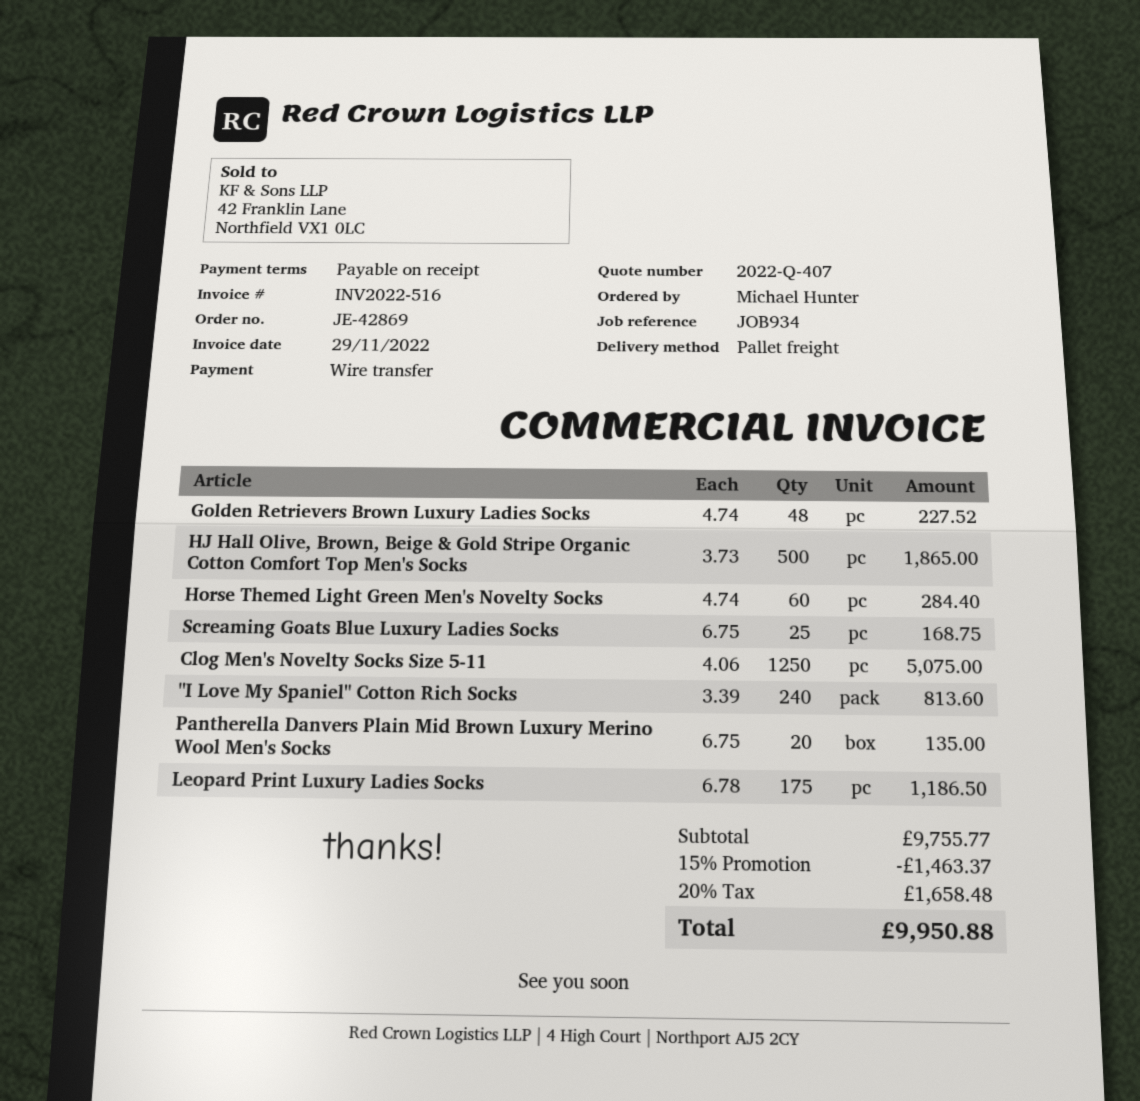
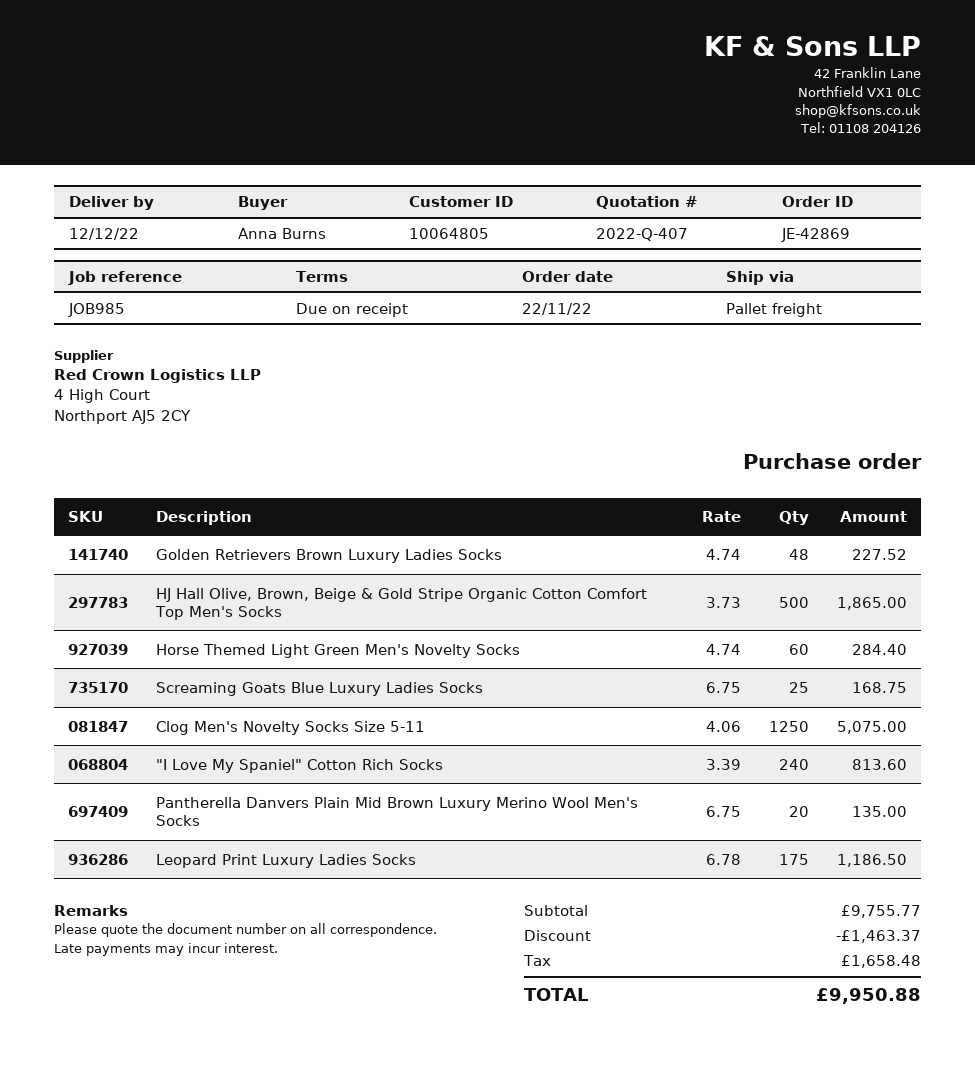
reference: JOB934 -> JOB985
ordered by: Michael Hunter -> Anna Burns

